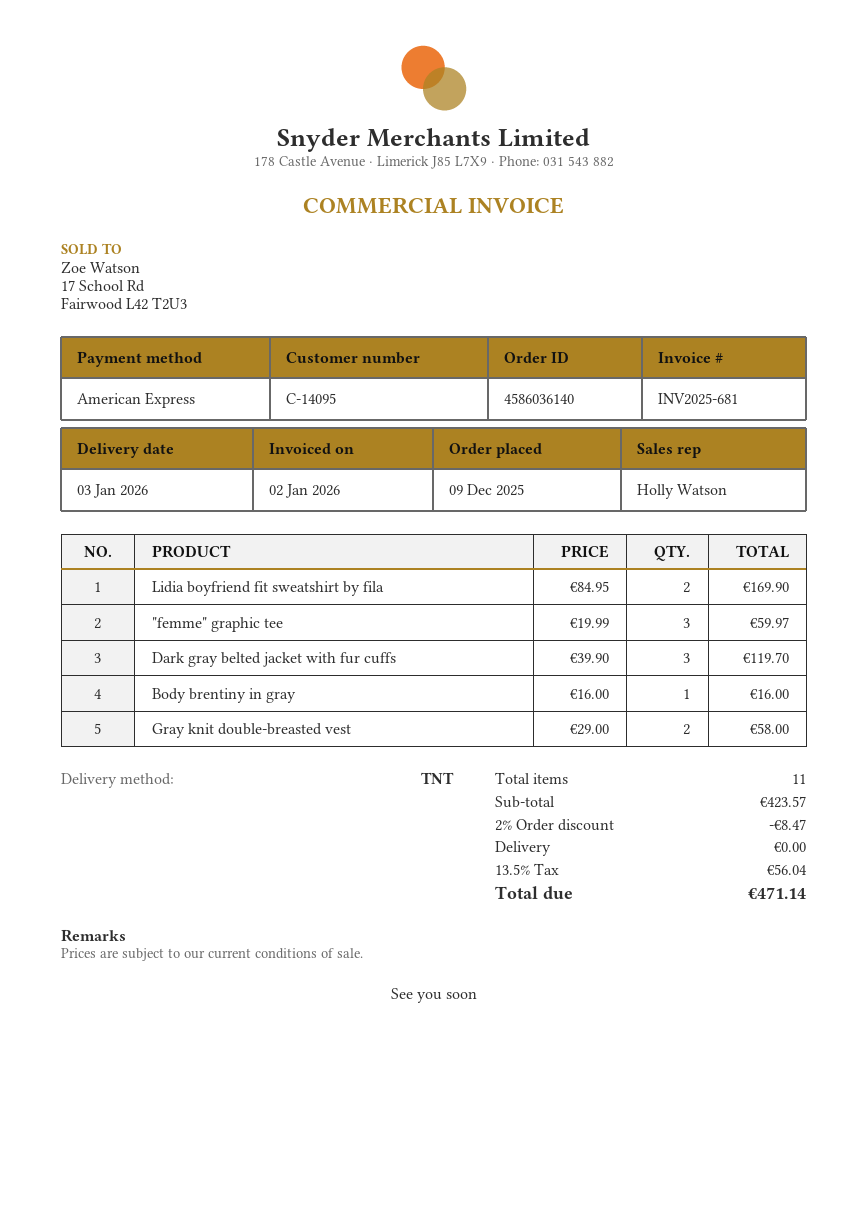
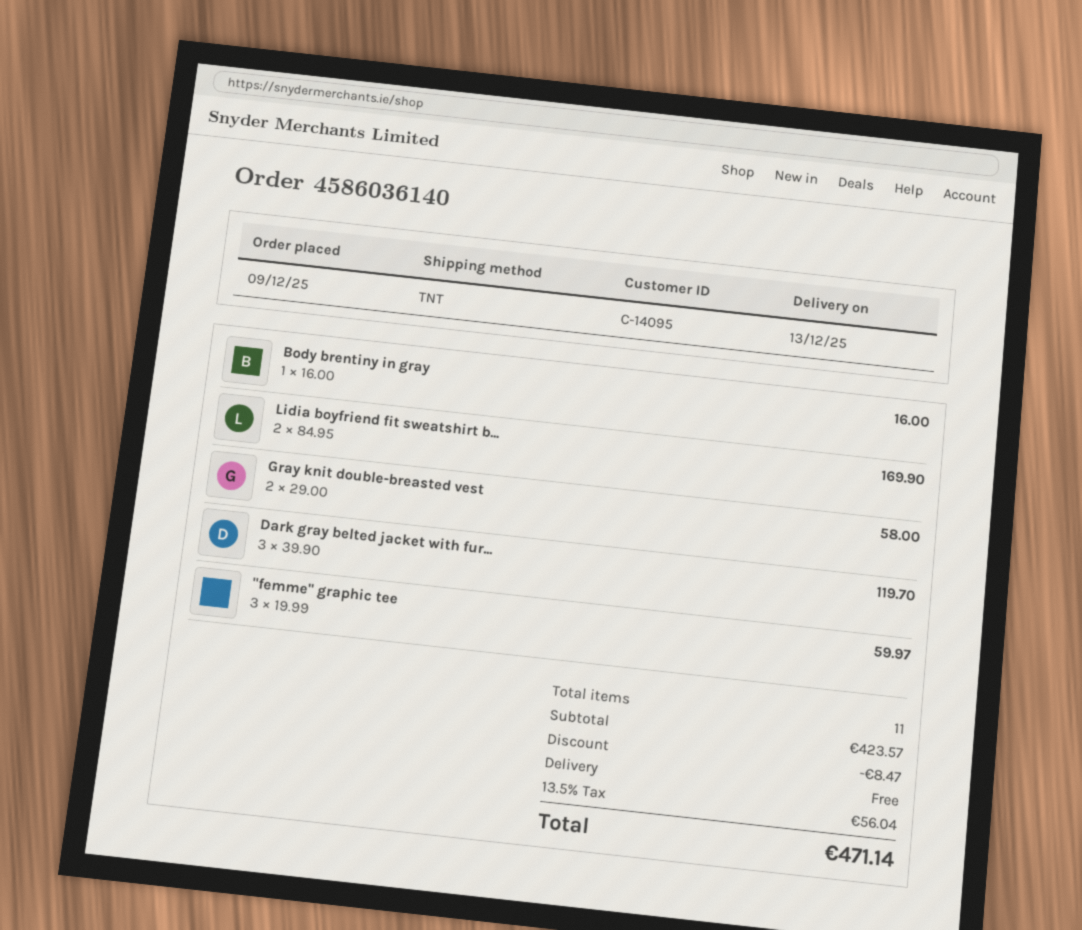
delivery date: 2026-01-03 -> 2025-12-13

